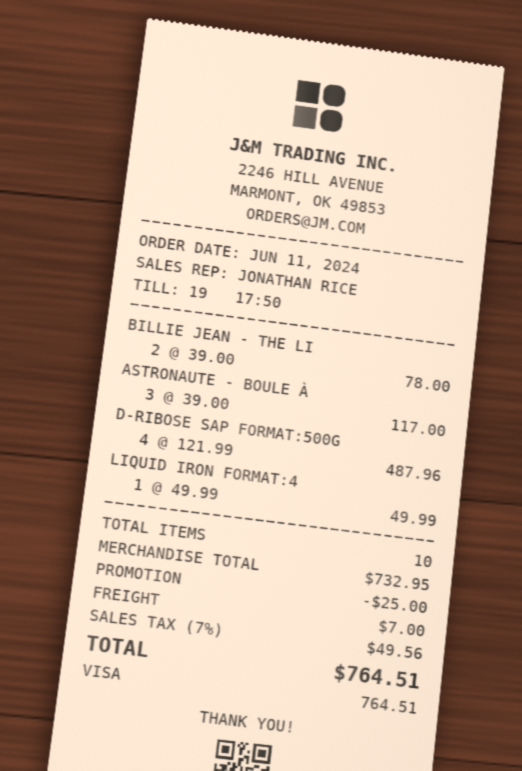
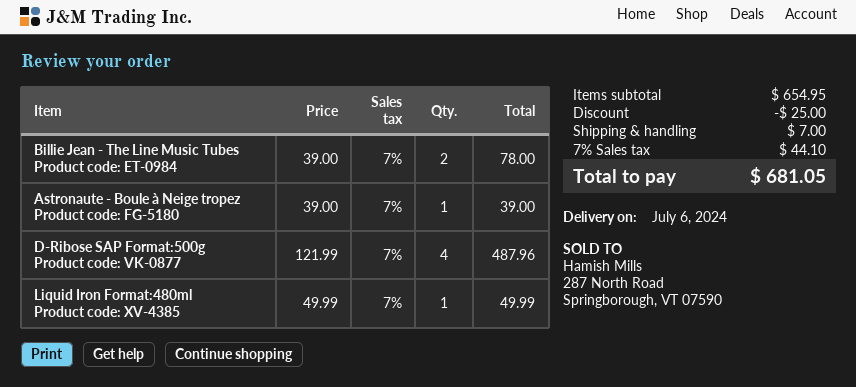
ASTRONAUTE - BOULE À: 3 x 39.00 = 117.00 -> 1 x 39.00 = 39.00
subtotal: 732.95 -> 654.95
tax: 7% = 49.56 -> 7% = 44.10
total: 764.51 -> 681.05

